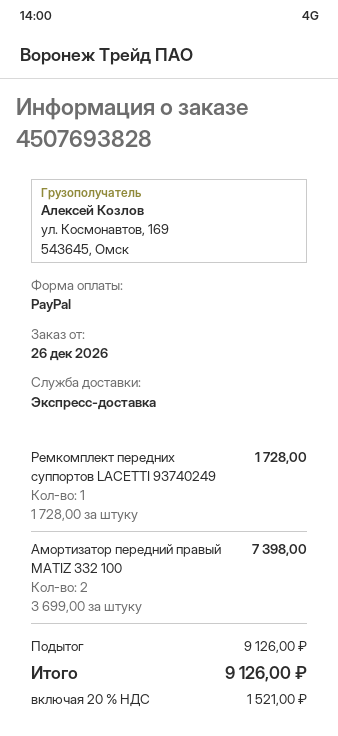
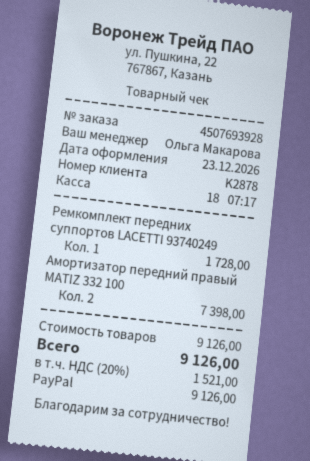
order number: 4507693828 -> 4507693928
order date: 2026-12-26 -> 2026-12-23

